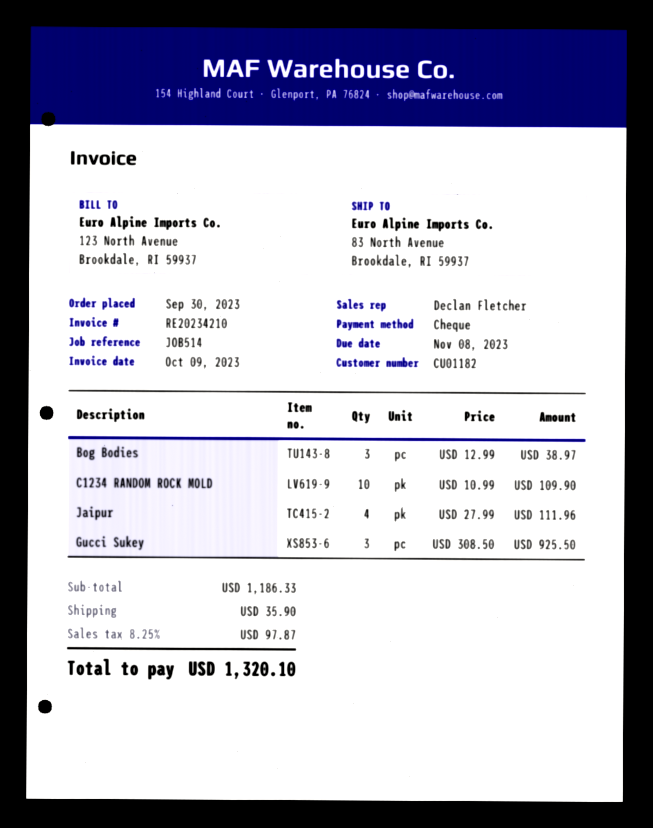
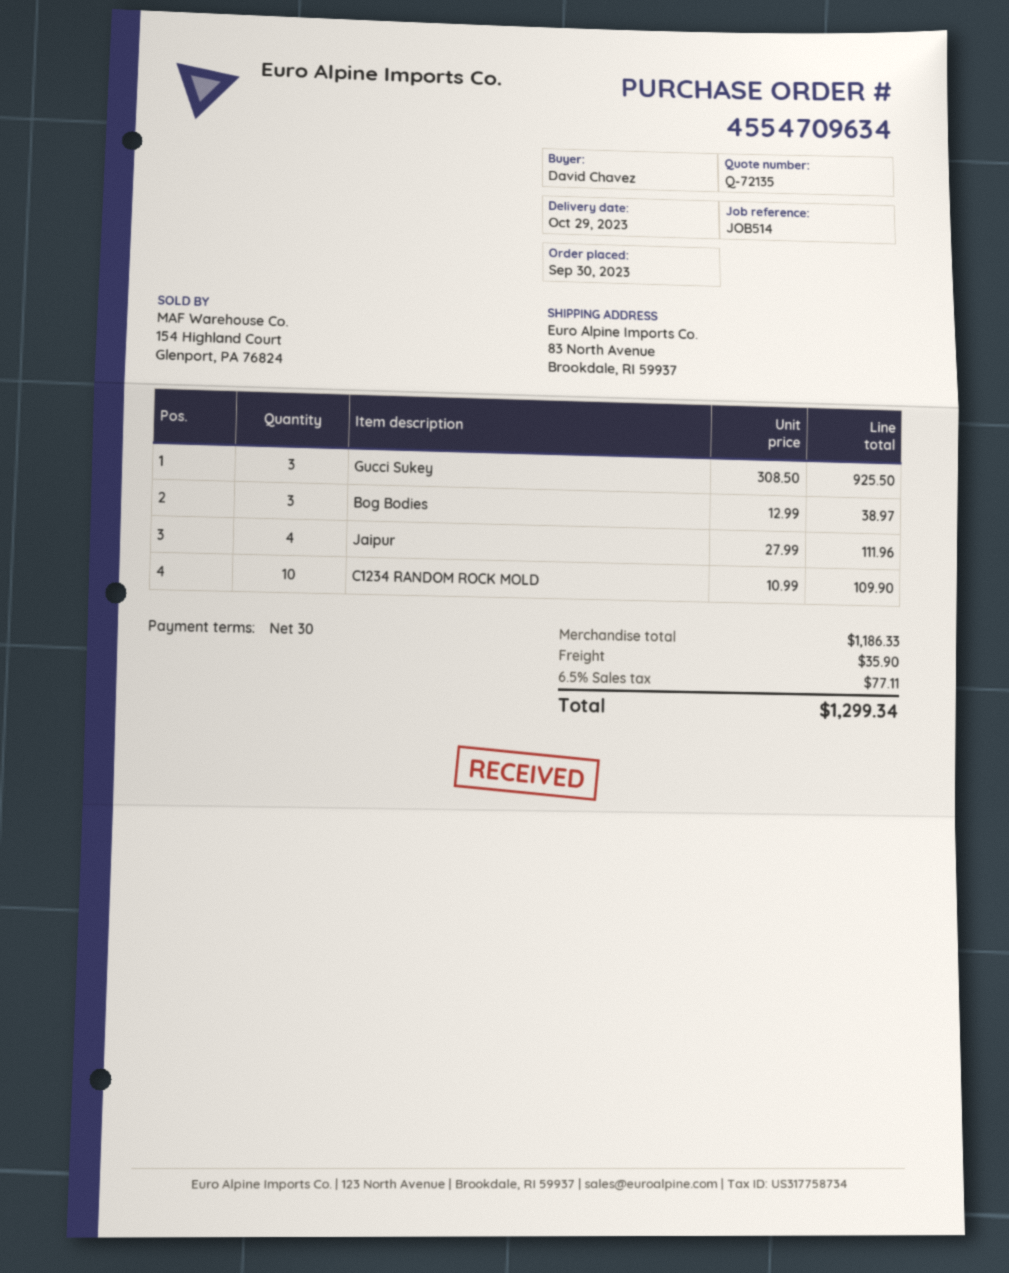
tax: 8.25% = 97.87 -> 6.5% = 77.11
total: 1320.10 -> 1299.34

